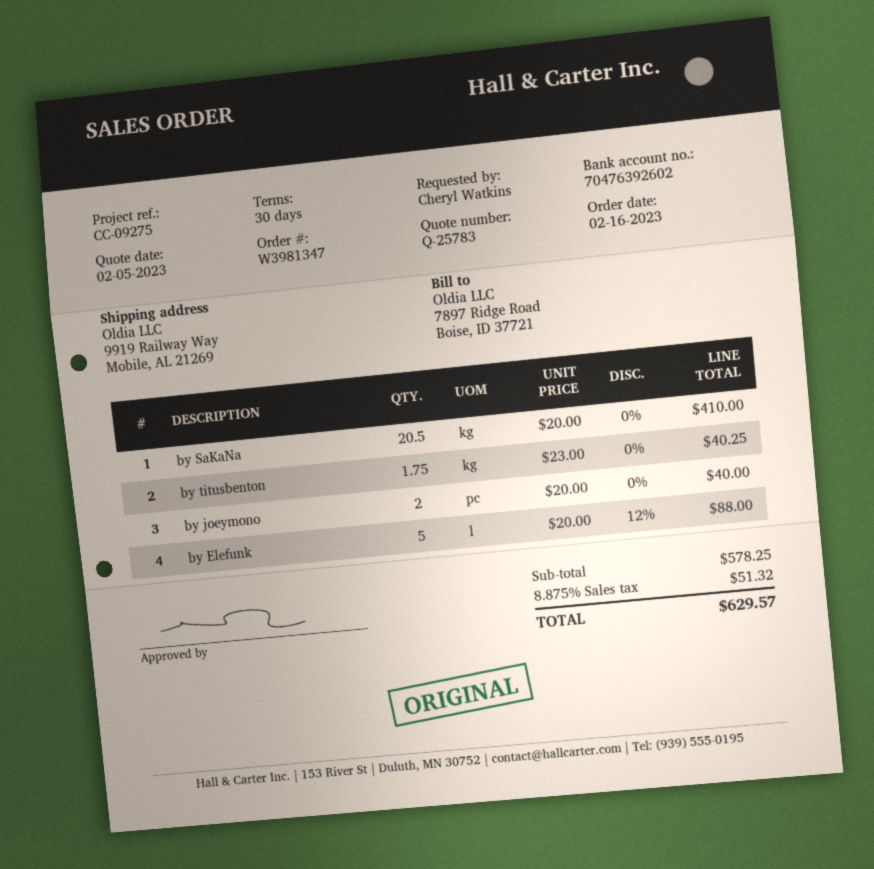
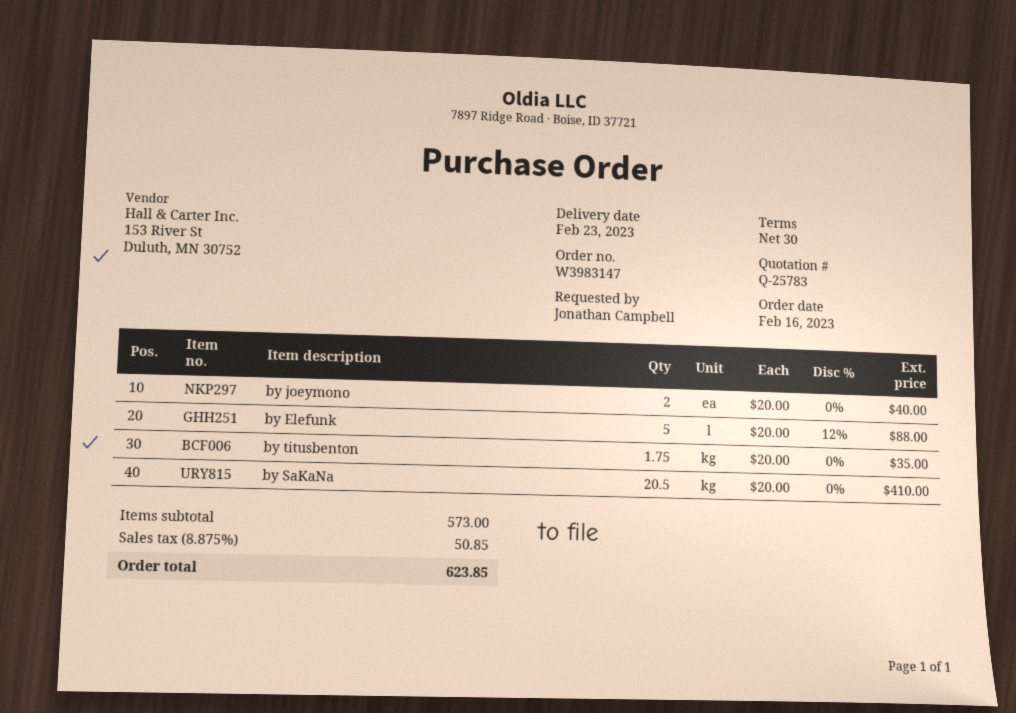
order number: W3981347 -> W3983147
ordered by: Cheryl Watkins -> Jonathan Campbell
by titusbenton: 1.75 x 23.00 = 40.25 -> 1.75 x 20.00 = 35.00
subtotal: 578.25 -> 573.00
tax: 8.875% = 51.32 -> 8.875% = 50.85
total: 629.57 -> 623.85

